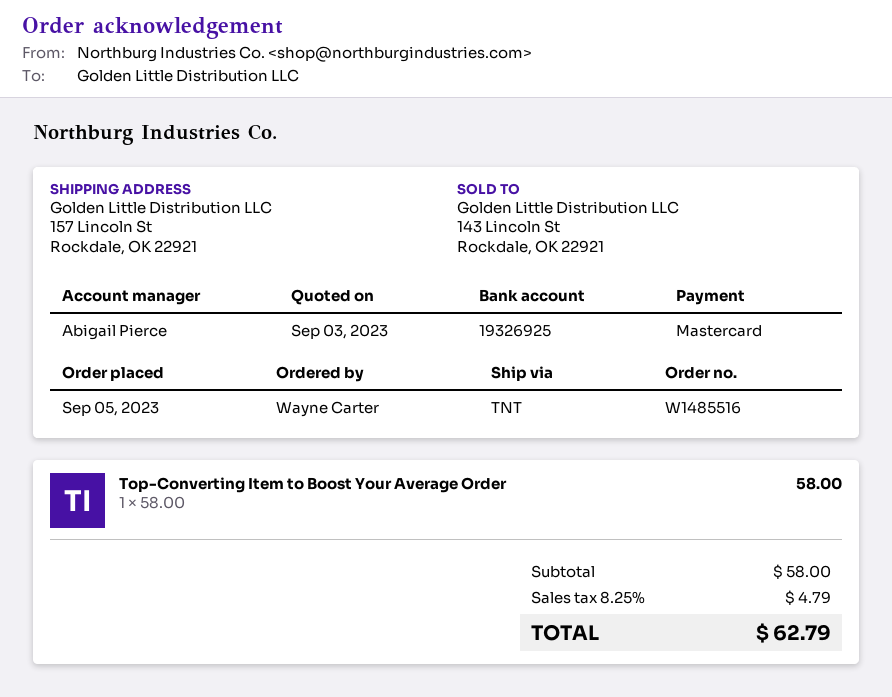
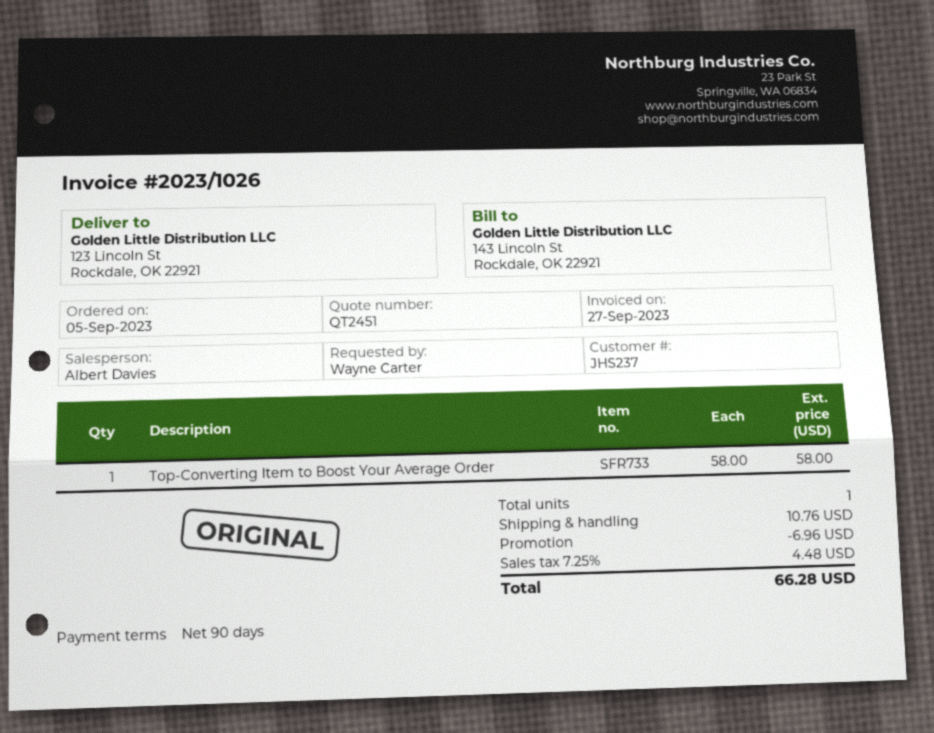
sales rep: Abigail Pierce -> Albert Davies
ship to: 157 Lincoln St, Rockdale, OK 22921 -> 123 Lincoln St, Rockdale, OK 22921
discount: none -> 6.96
shipping: none -> 10.76
tax: 8.25% = 4.79 -> 7.25% = 4.48
total: 62.79 -> 66.28

